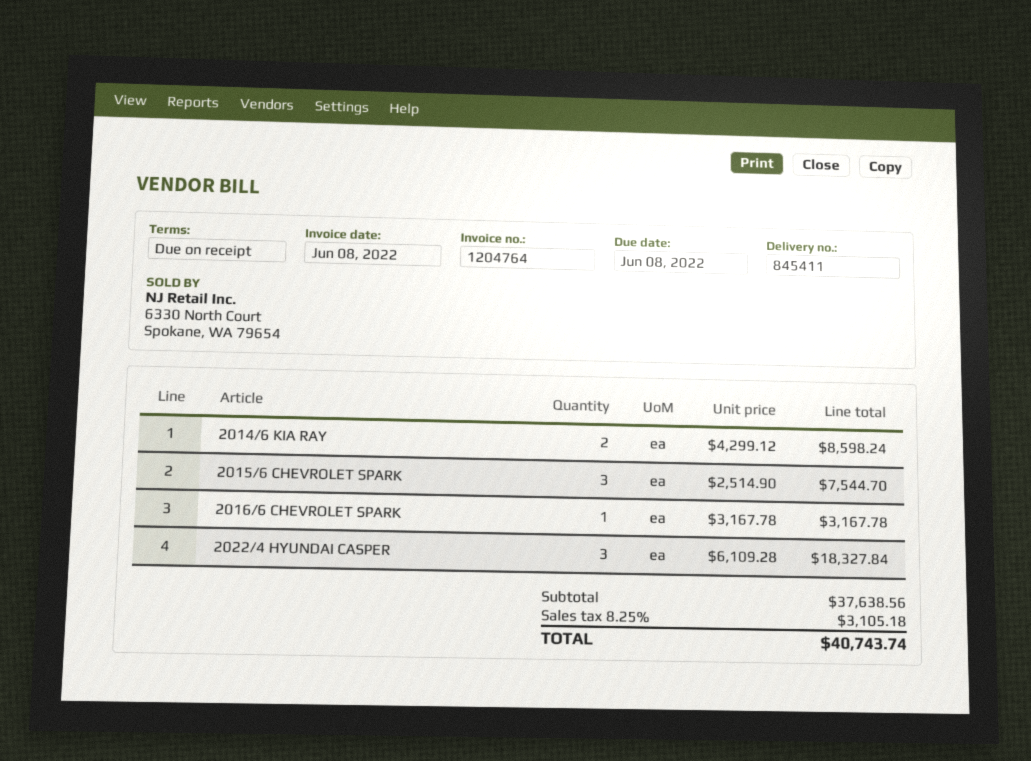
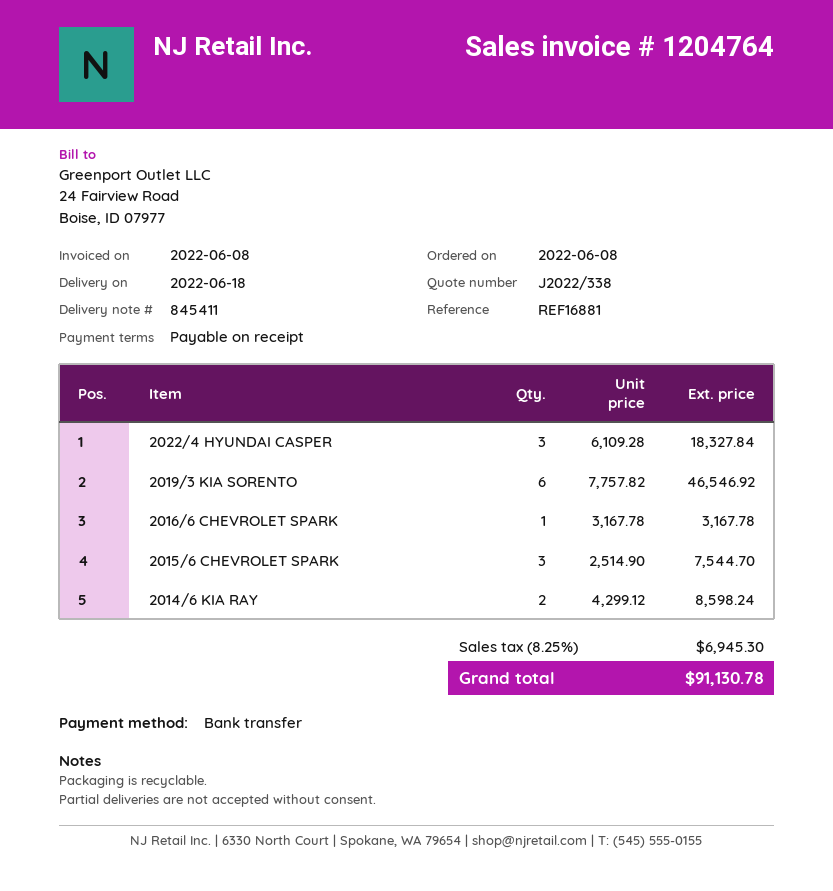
2019/3 KIA SORENTO: none -> 6 x 7757.82 = 46546.92
tax: 8.25% = 3105.18 -> 8.25% = 6945.30
total: 40743.74 -> 91130.78

